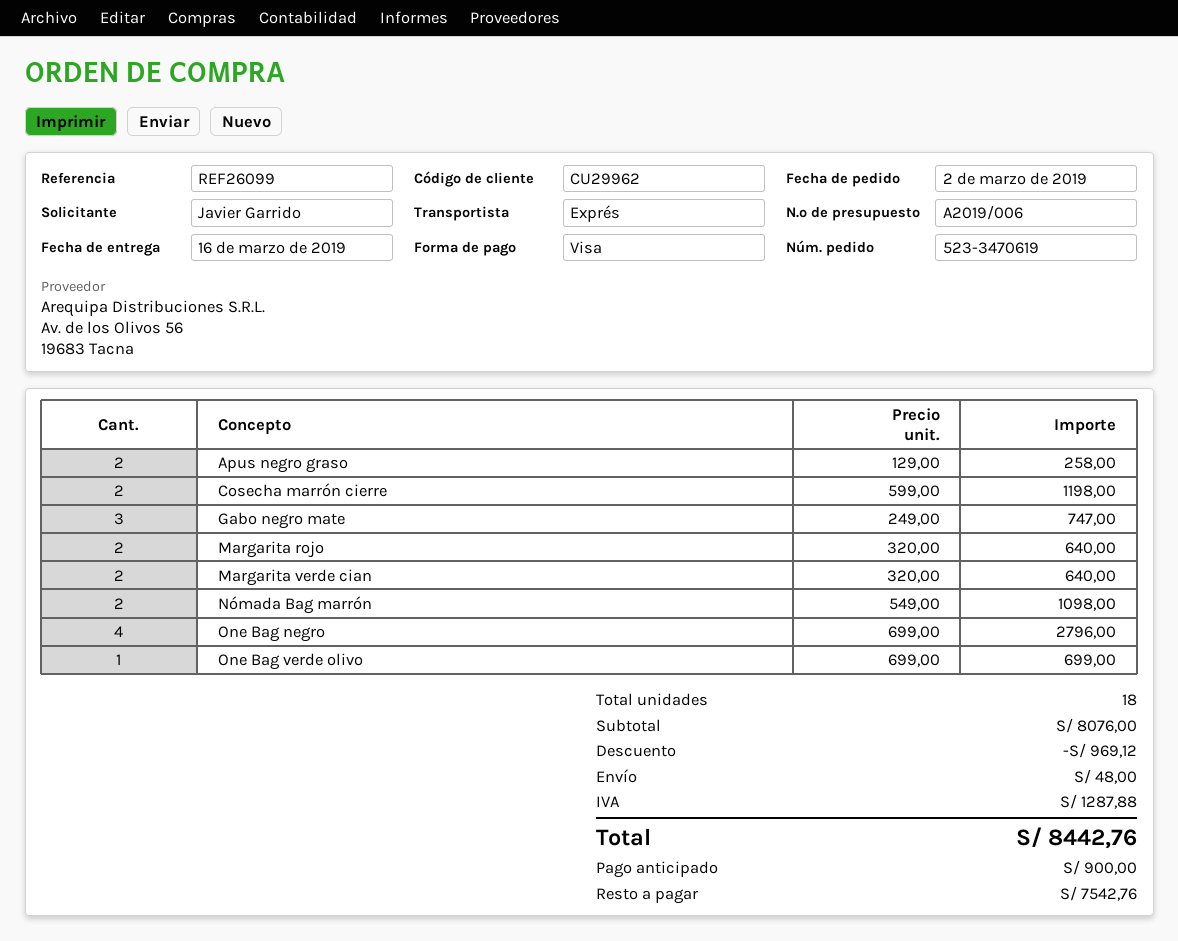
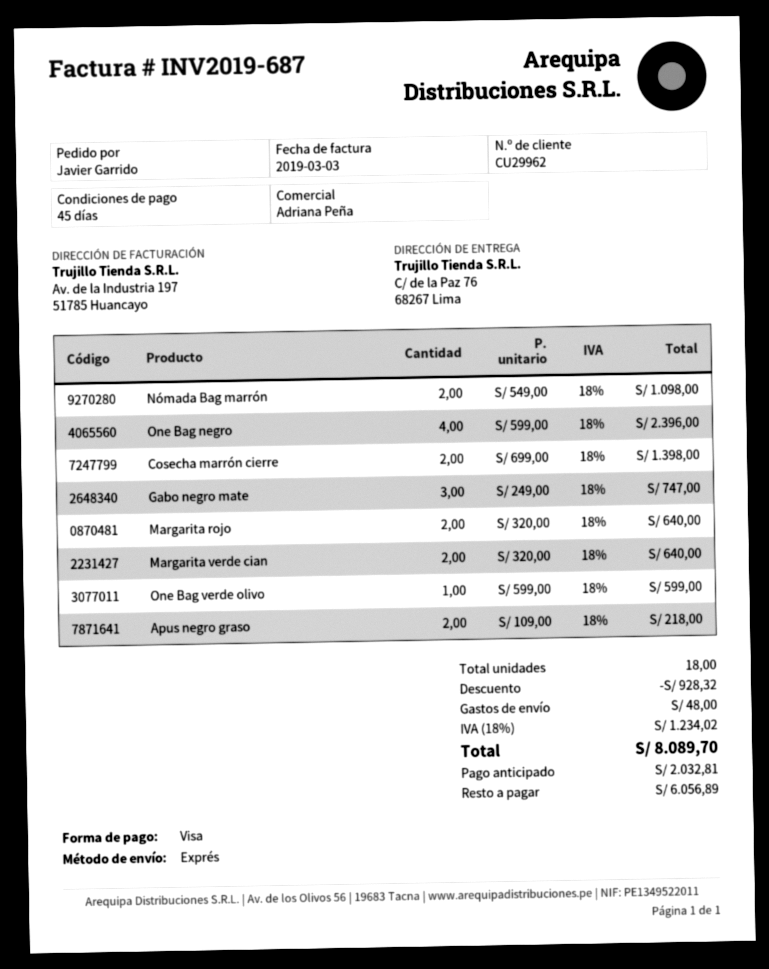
Apus negro graso: 2 x 129.00 = 258.00 -> 2 x 109.00 = 218.00
Cosecha marrón cierre: 2 x 599.00 = 1198.00 -> 2 x 699.00 = 1398.00
One Bag negro: 4 x 699.00 = 2796.00 -> 4 x 599.00 = 2396.00
One Bag verde olivo: 1 x 699.00 = 699.00 -> 1 x 599.00 = 599.00
discount: 969.12 -> 928.32
tax: 1287.88 -> 1234.02
total: 8442.76 -> 8089.70
deposit: 900.00 -> 2032.81
balance: 7542.76 -> 6056.89

